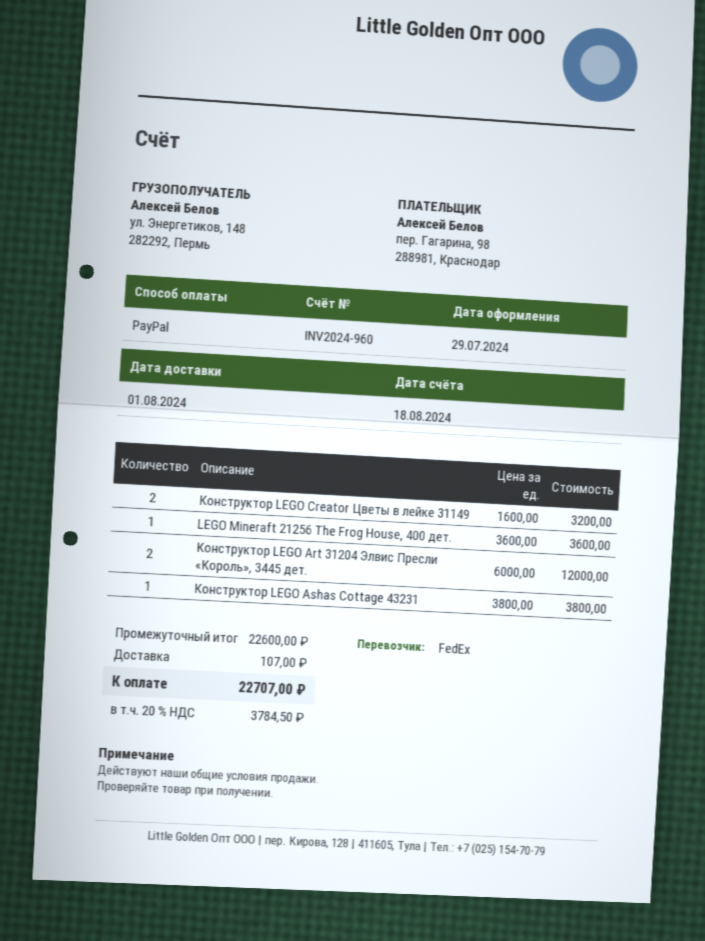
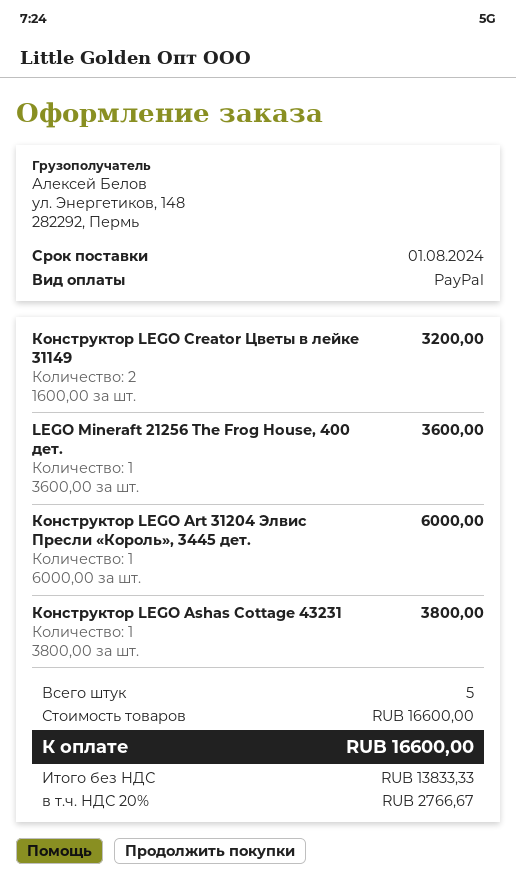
Конструктор LEGO Art 31204 Элвис Пресли «Король», 3445 дет.: 2 x 6000.00 = 12000.00 -> 1 x 6000.00 = 6000.00
subtotal: 22600.00 -> 16600.00
shipping: 107.00 -> none
tax: 20% = 3784.50 -> 20% = 2766.67
total: 22707.00 -> 16600.00

